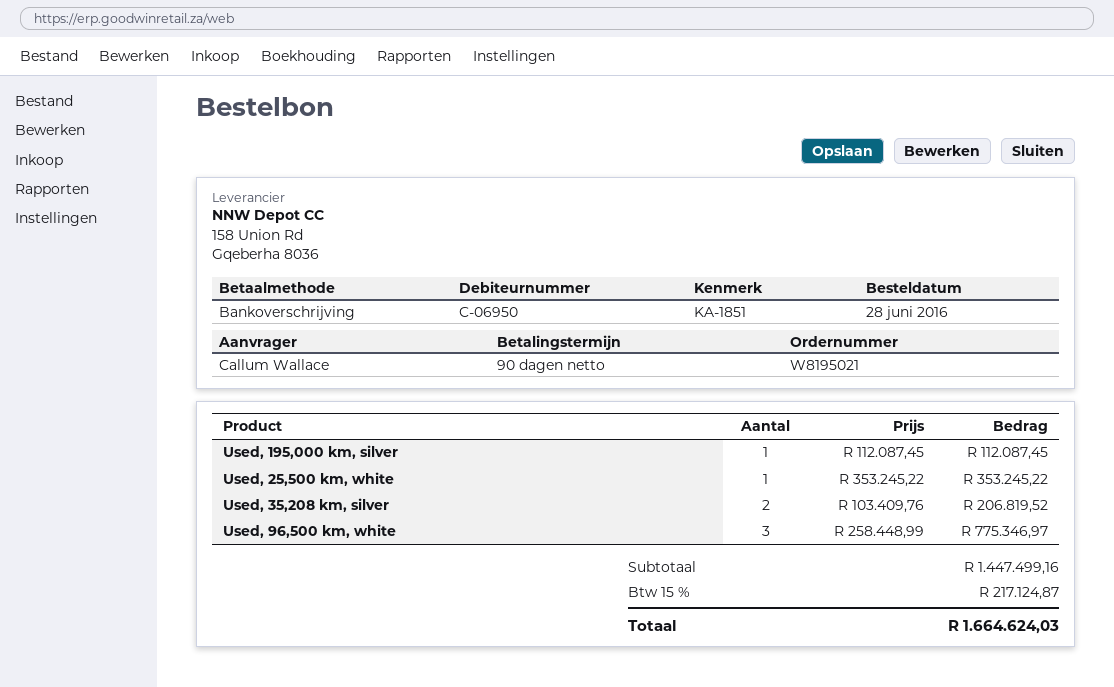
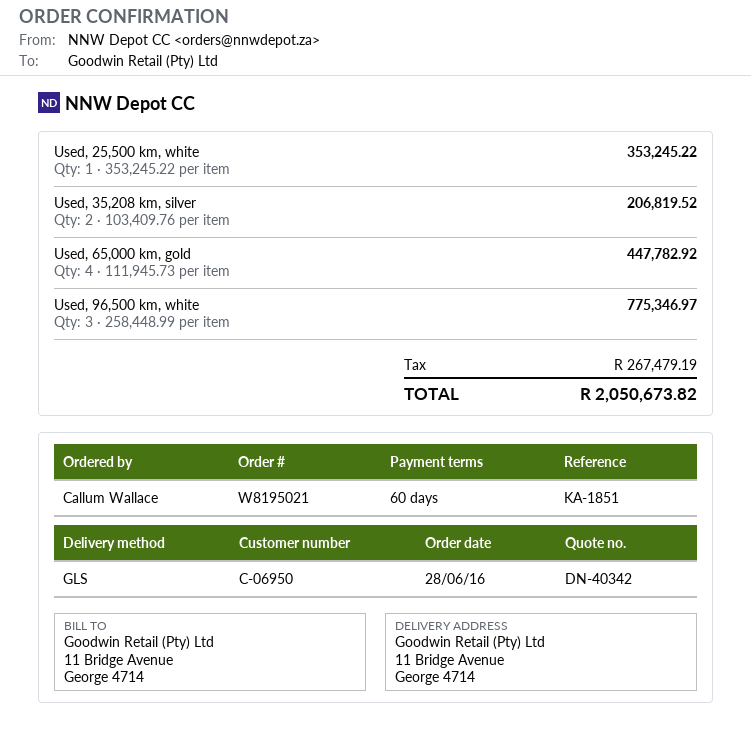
payment terms: 90 days -> 60 days
Used, 195,000 km, silver: 1 x 112087.45 = 112087.45 -> none
Used, 65,000 km, gold: none -> 4 x 111945.73 = 447782.92
tax: 217124.87 -> 267479.19
total: 1664624.03 -> 2050673.82

